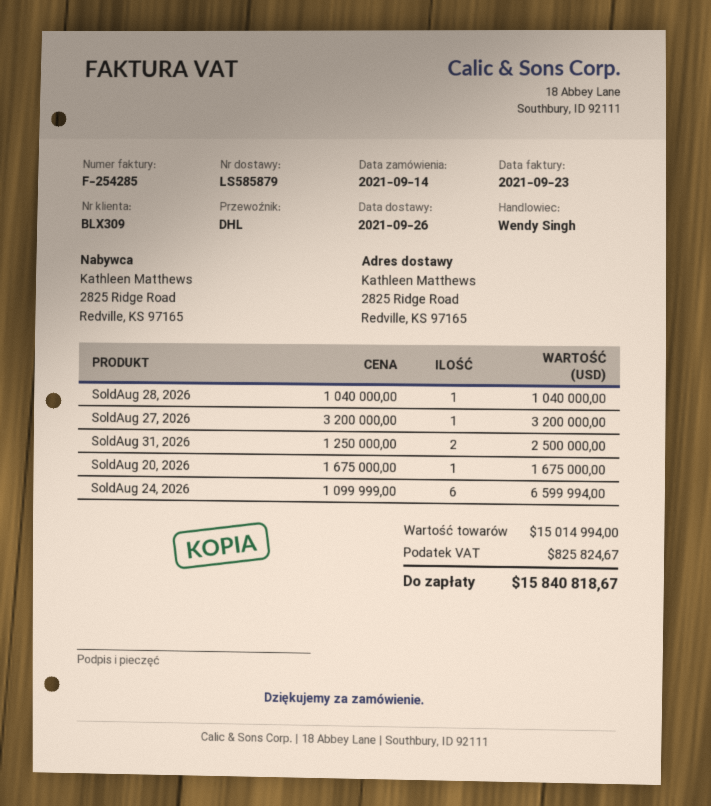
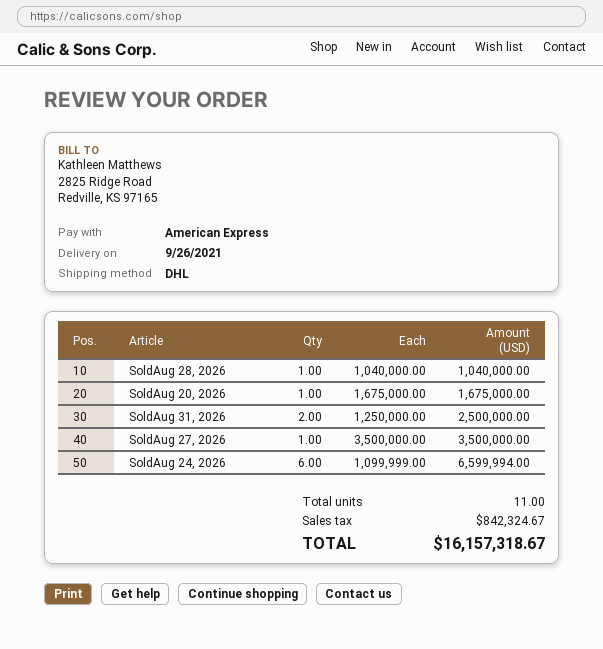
SoldAug 27, 2026: 1 x 3200000.00 = 3200000.00 -> 1 x 3500000.00 = 3500000.00
tax: 825824.67 -> 842324.67
total: 15840818.67 -> 16157318.67

